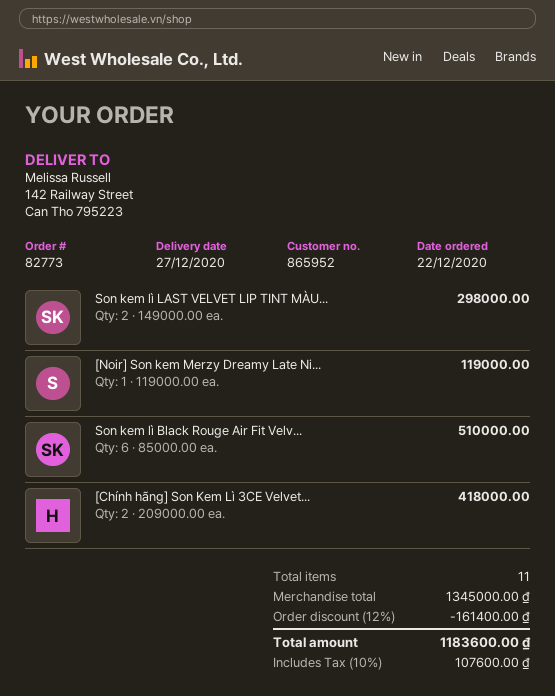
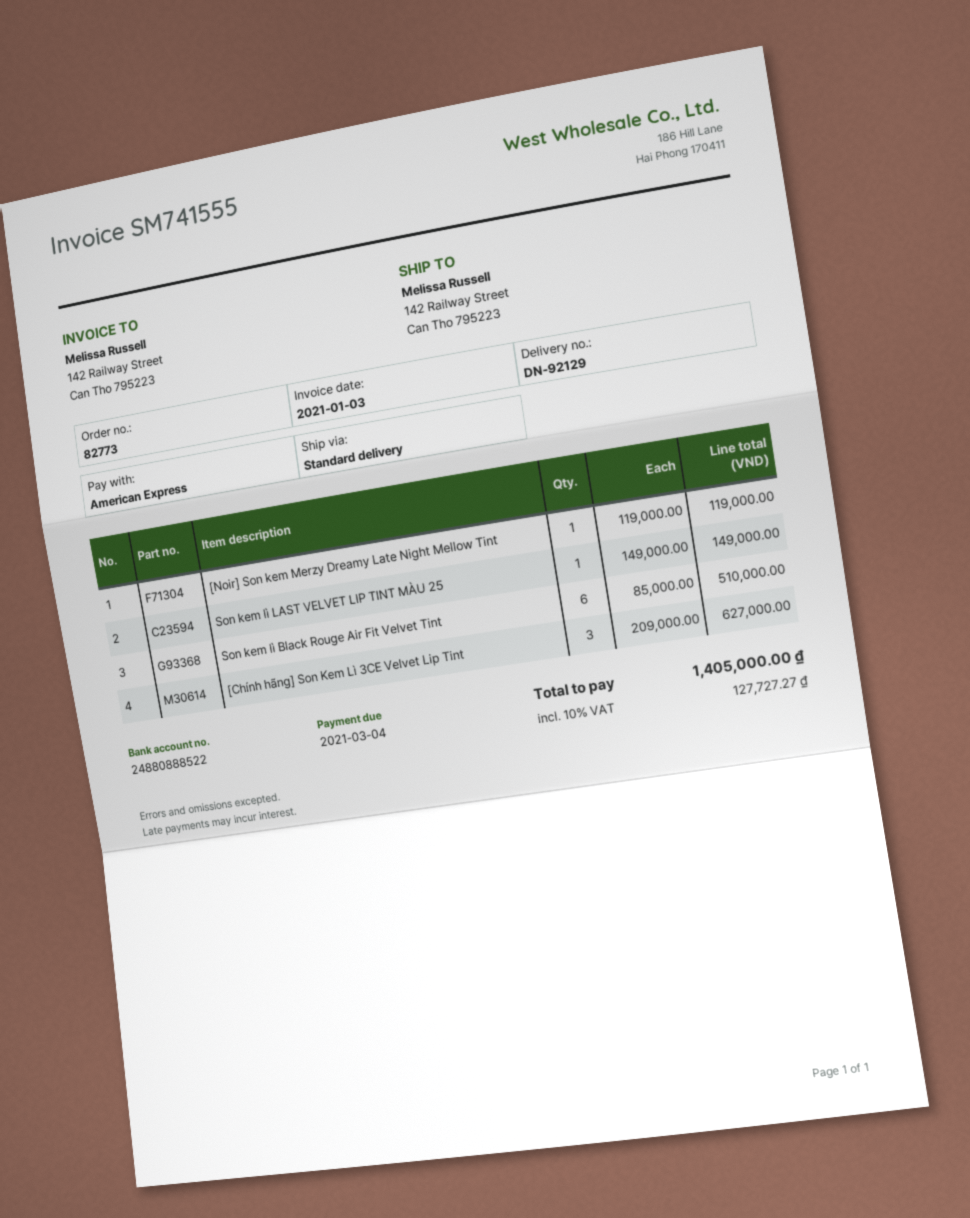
Son kem lì LAST VELVET LIP TINT MÀU...: 2 x 149000.00 = 298000.00 -> 1 x 149000.00 = 149000.00
[Chính hãng] Son Kem Lì 3CE Velvet...: 2 x 209000.00 = 418000.00 -> 3 x 209000.00 = 627000.00
discount: 12% = 161400.00 -> none
tax: 10% = 107600.00 -> 10% = 127727.27
total: 1183600.00 -> 1405000.00

